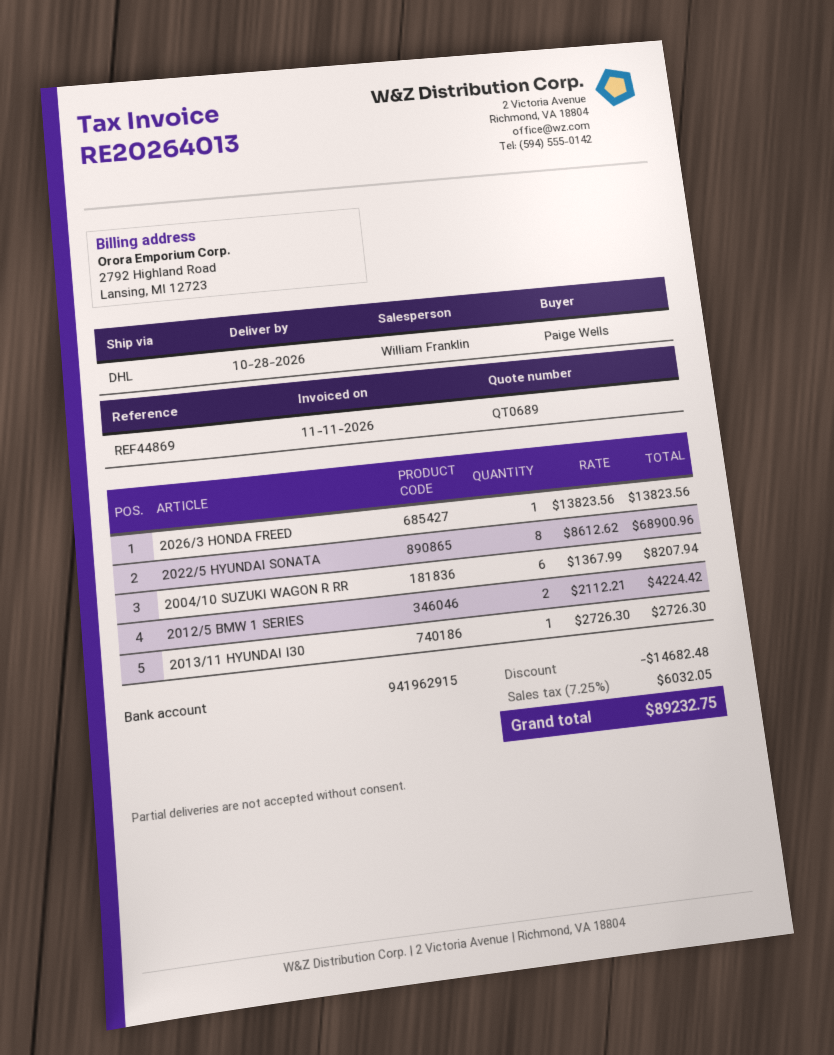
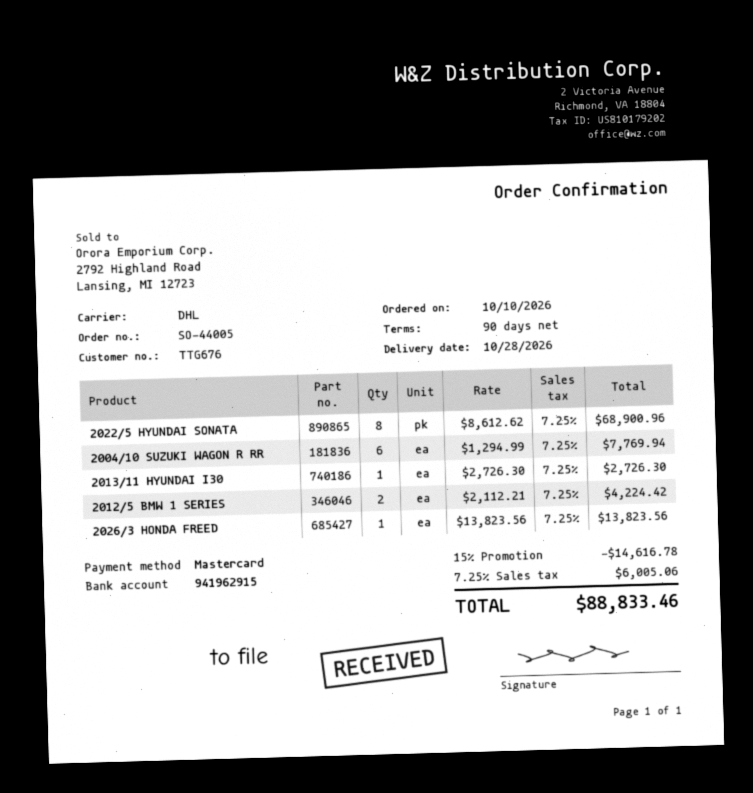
2004/10 SUZUKI WAGON R RR: 6 x 1367.99 = 8207.94 -> 6 x 1294.99 = 7769.94
discount: 14682.48 -> 14616.78
tax: 7.25% = 6032.05 -> 7.25% = 6005.06
total: 89232.75 -> 88833.46

